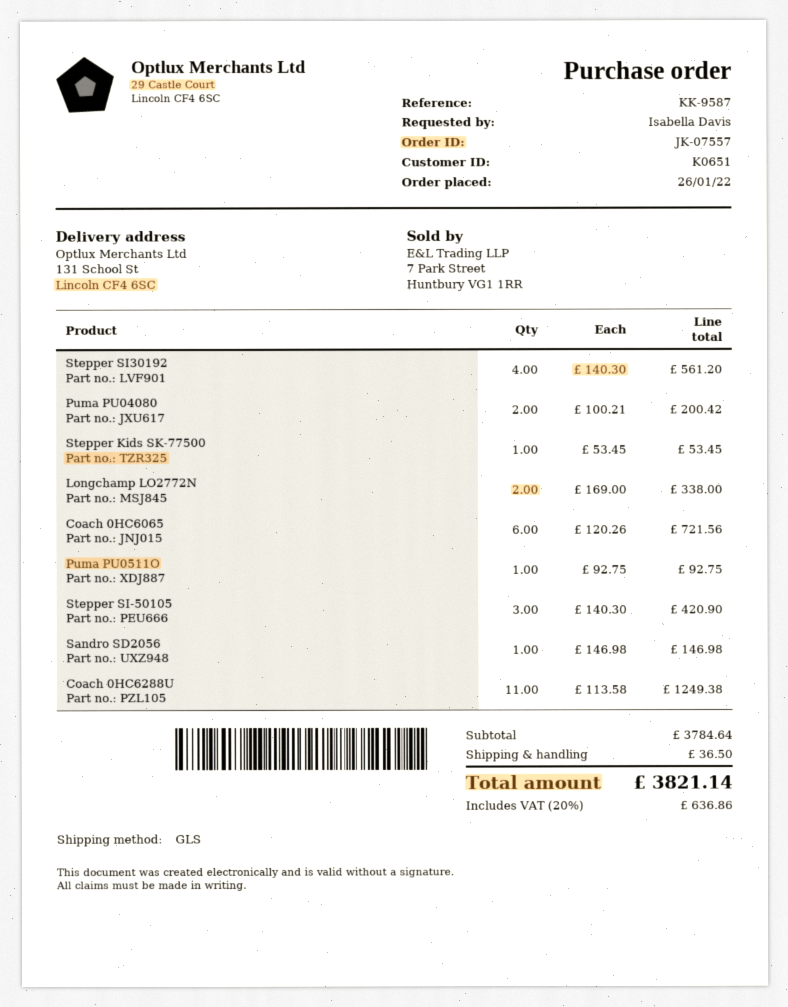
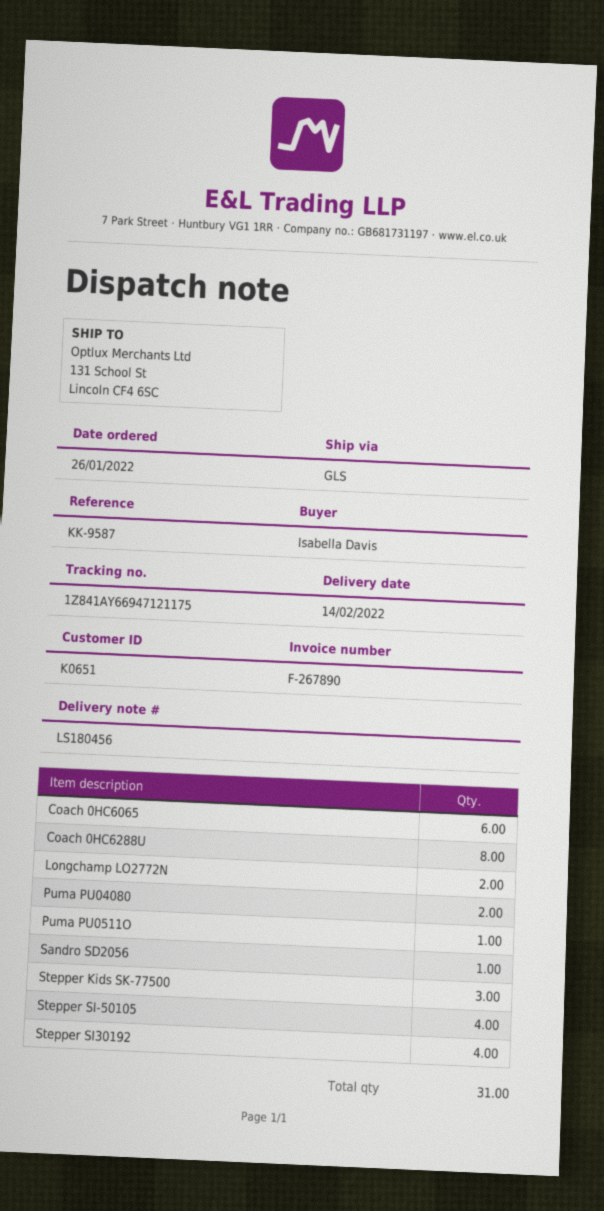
Stepper Kids SK-77500: 1 -> 3
Stepper SI-50105: 3 -> 4
Coach 0HC6288U: 11 -> 8

